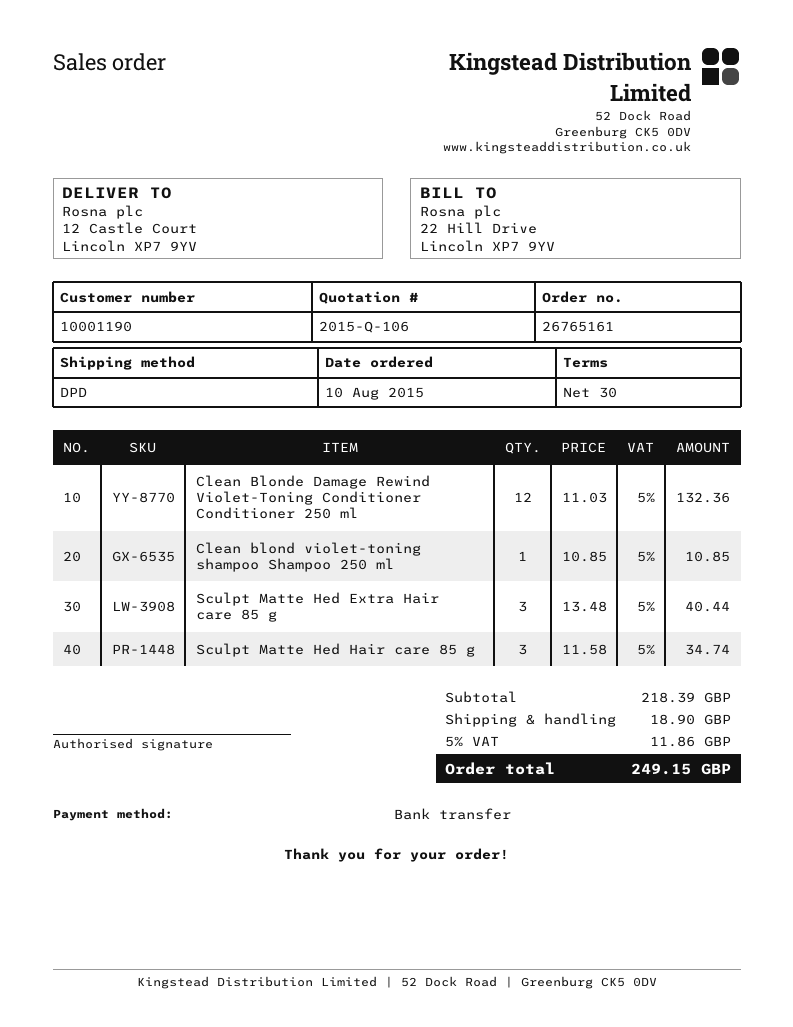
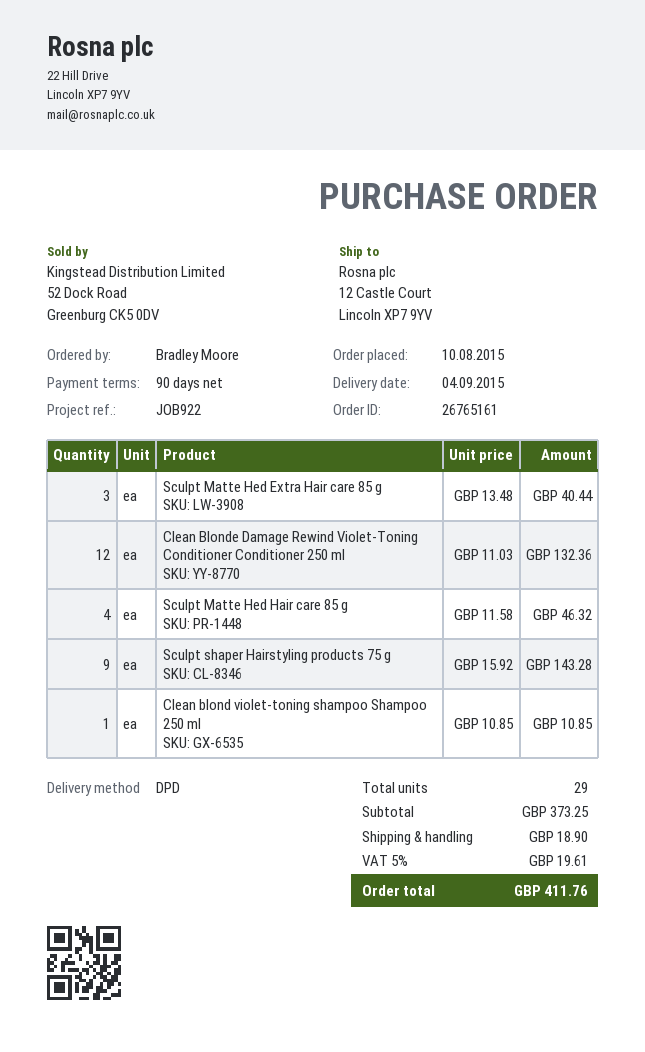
payment terms: 30 days -> 90 days
Sculpt Matte Hed Hair care 85 g: 3 x 11.58 = 34.74 -> 4 x 11.58 = 46.32
Sculpt shaper Hairstyling products 75 g: none -> 9 x 15.92 = 143.28
subtotal: 218.39 -> 373.25
tax: 5% = 11.86 -> 5% = 19.61
total: 249.15 -> 411.76

